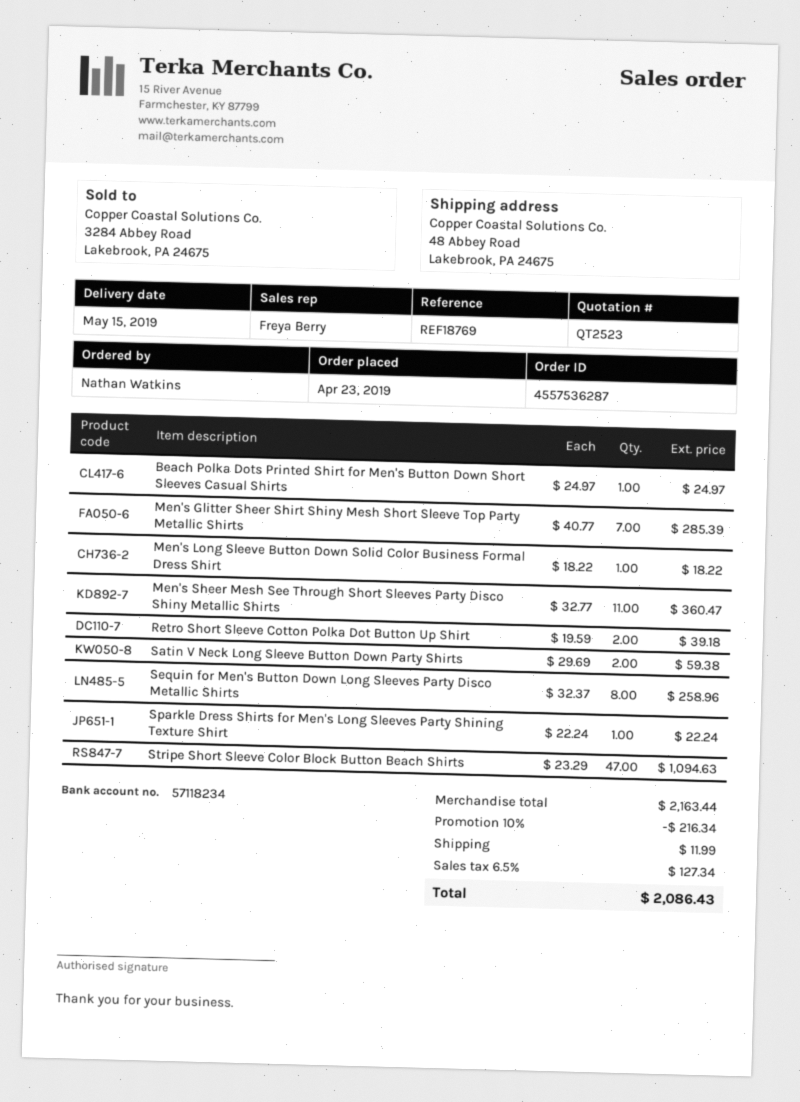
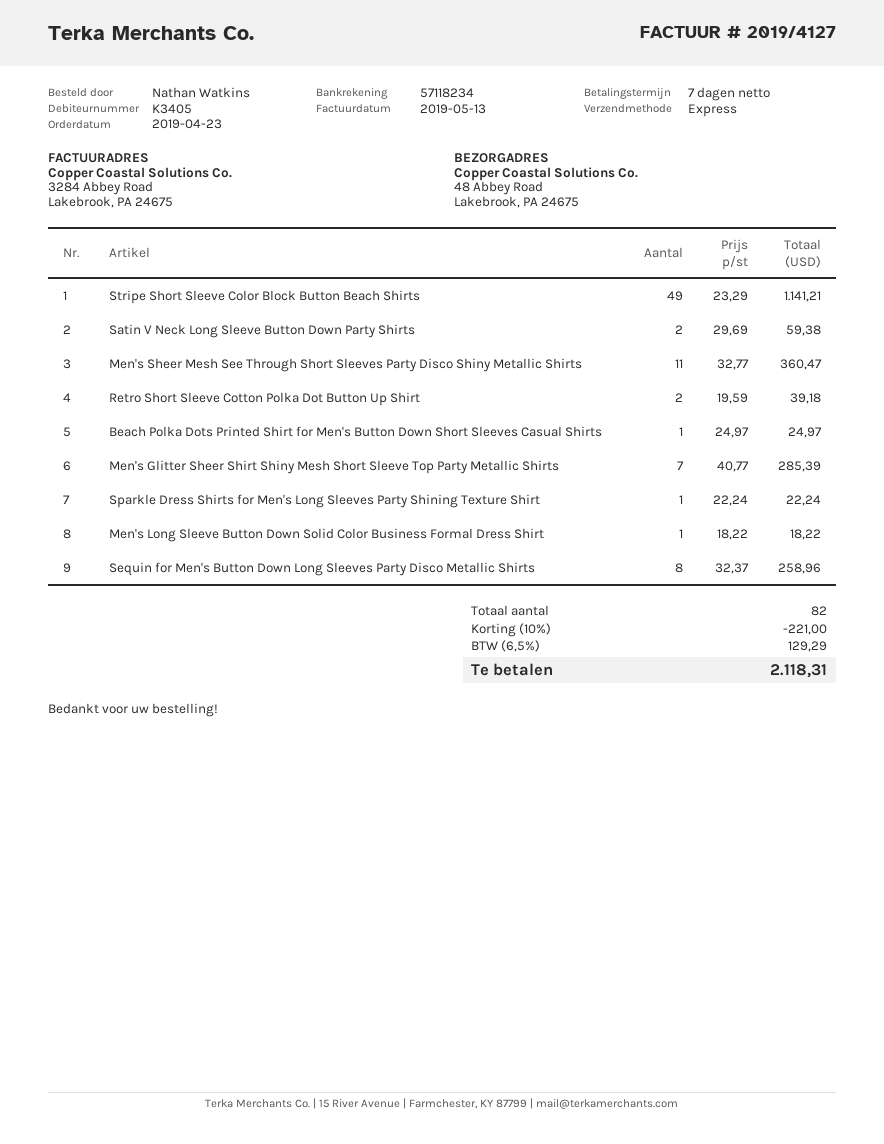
Stripe Short Sleeve Color Block Button Beach Shirts: 47 x 23.29 = 1094.63 -> 49 x 23.29 = 1141.21
discount: 10% = 216.34 -> 10% = 221.00
shipping: 11.99 -> none
tax: 6.5% = 127.34 -> 6.5% = 129.29
total: 2086.43 -> 2118.31

